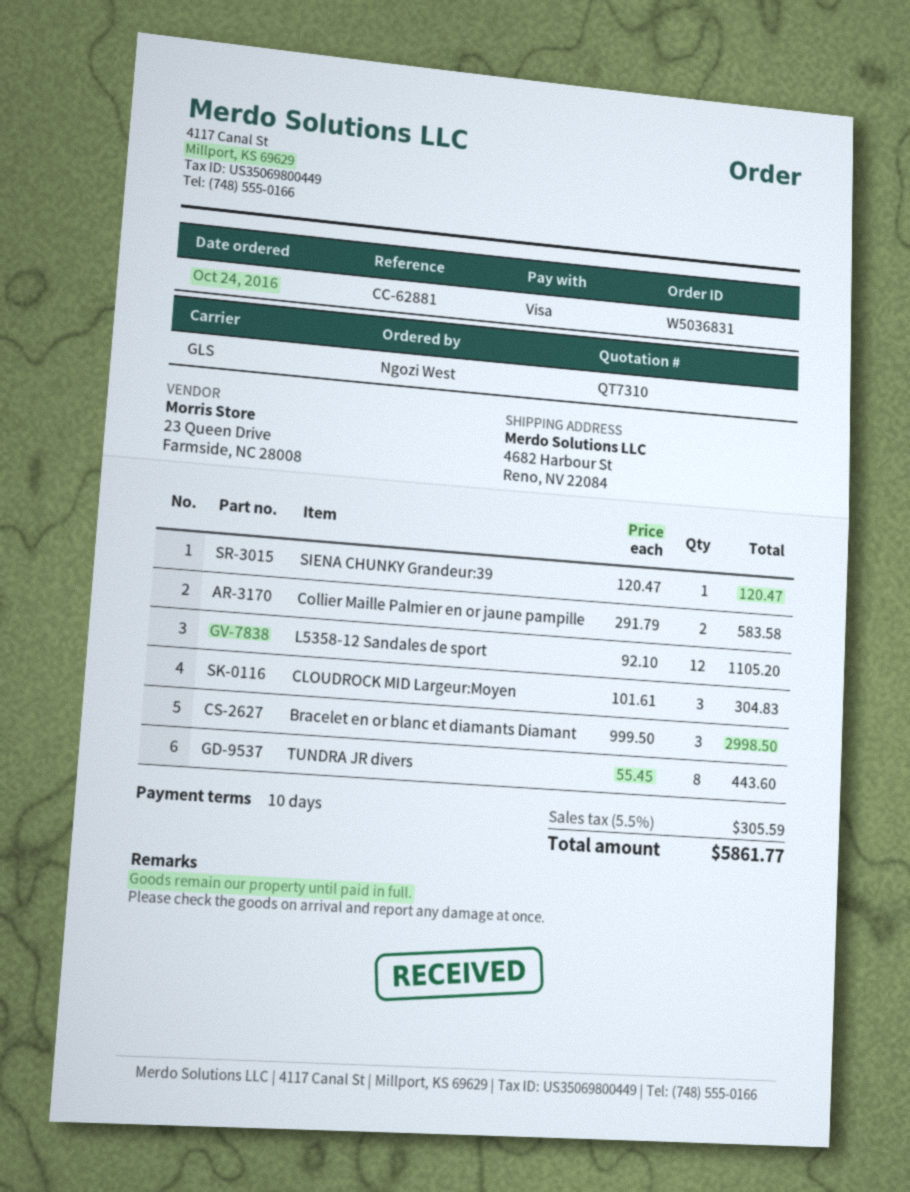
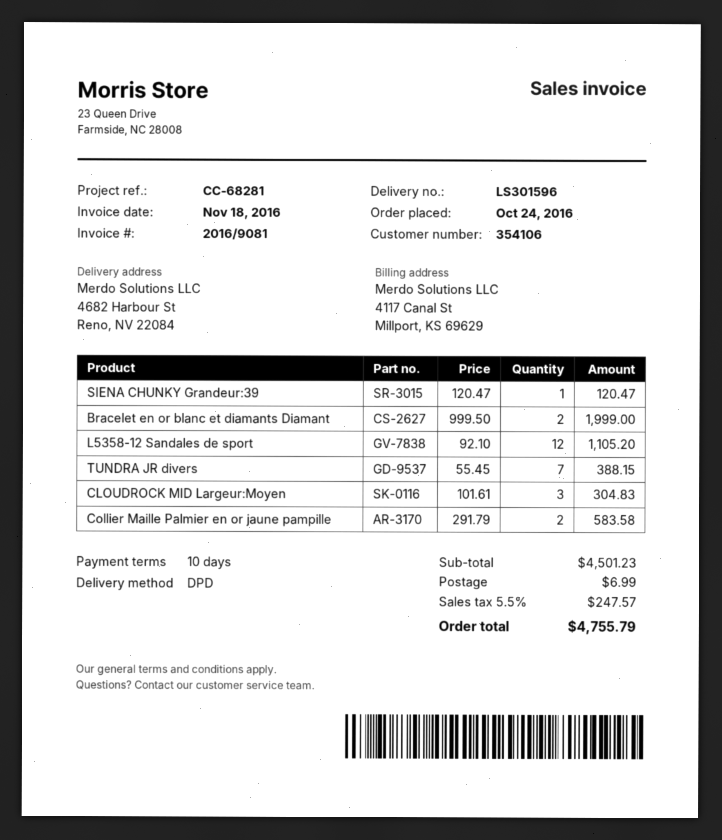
reference: CC-62881 -> CC-68281
shipping method: GLS -> DPD
Bracelet en or blanc et diamants Diamant: 3 x 999.50 = 2998.50 -> 2 x 999.50 = 1999.00
TUNDRA JR divers: 8 x 55.45 = 443.60 -> 7 x 55.45 = 388.15
shipping: none -> 6.99
tax: 5.5% = 305.59 -> 5.5% = 247.57
total: 5861.77 -> 4755.79

